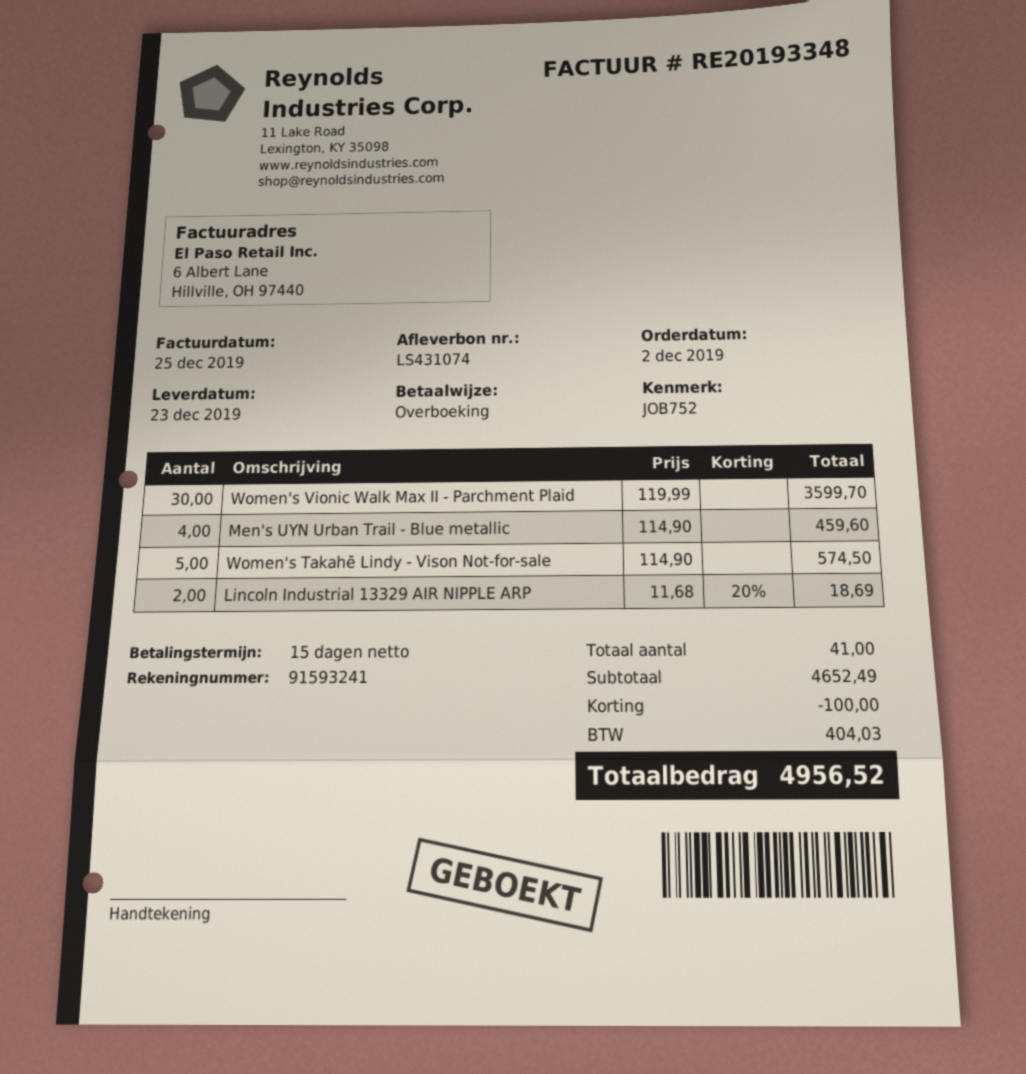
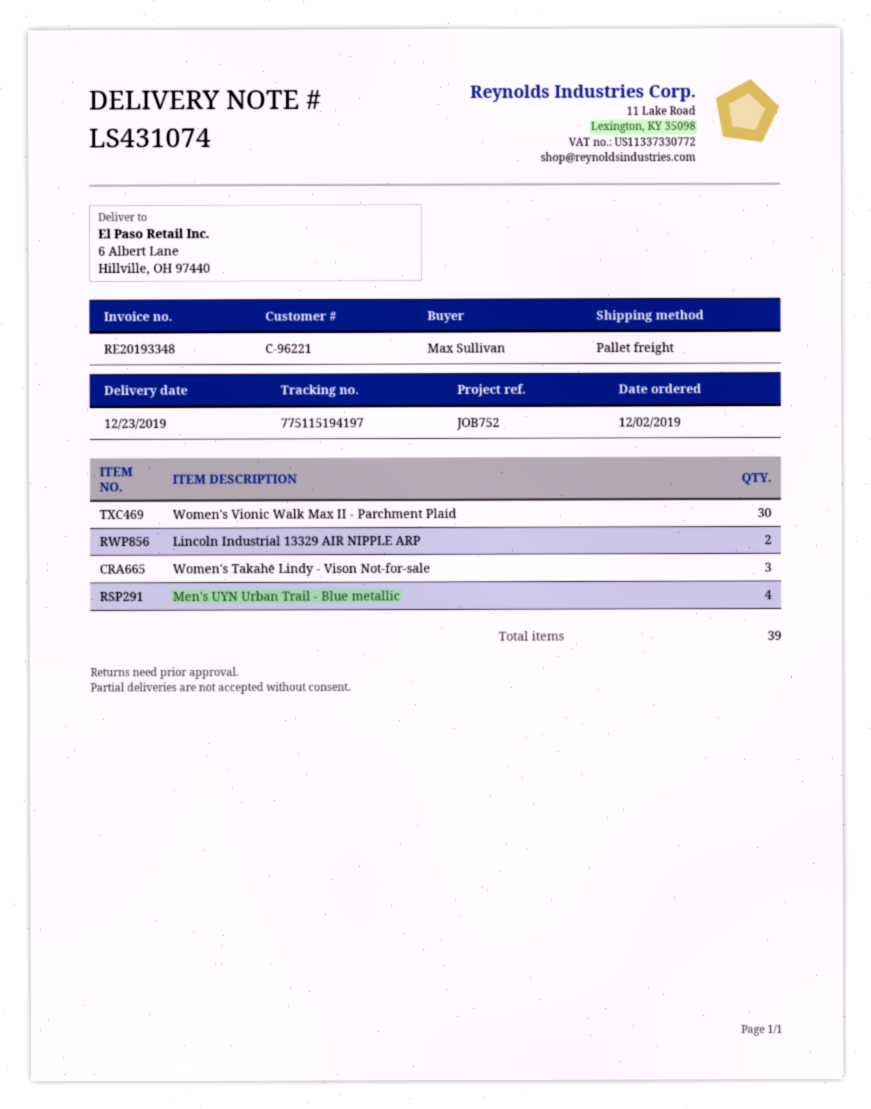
Women's Takahē Lindy - Vison Not-for-sale: 5 -> 3
total quantity: 41 -> 39

